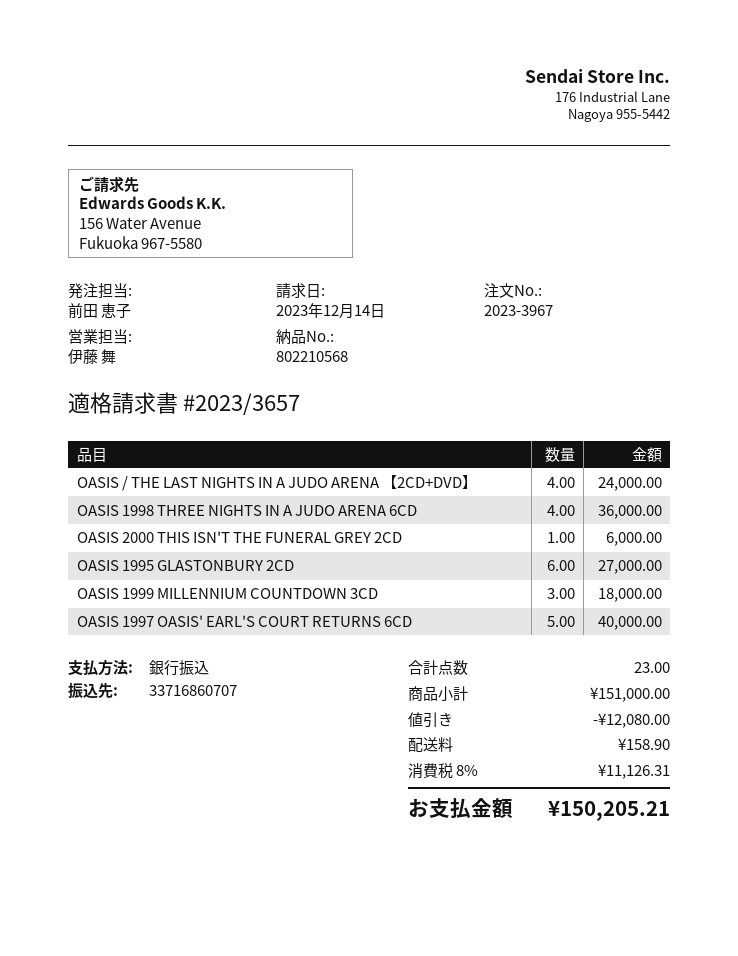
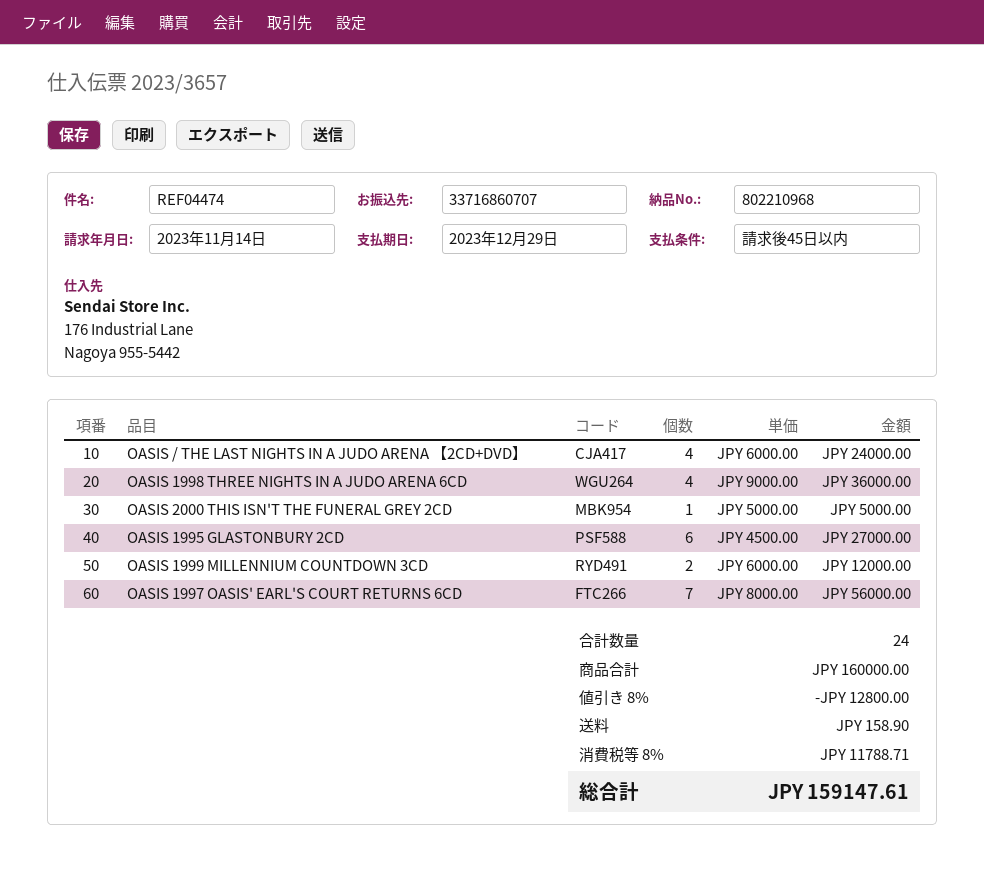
delivery note number: 802210568 -> 802210968
invoice date: 2023-12-14 -> 2023-11-14
OASIS 2000 THIS ISN'T THE FUNERAL GREY 2CD: 1 for 6000.00 -> 1 for 5000.00
OASIS 1999 MILLENNIUM COUNTDOWN 3CD: 3 for 18000.00 -> 2 for 12000.00
OASIS 1997 OASIS' EARL'S COURT RETURNS 6CD: 5 for 40000.00 -> 7 for 56000.00
total quantity: 23 -> 24
subtotal: 151000.00 -> 160000.00
discount: 12080.00 -> 12800.00
tax: 8% = 11126.31 -> 8% = 11788.71
total: 150205.21 -> 159147.61

